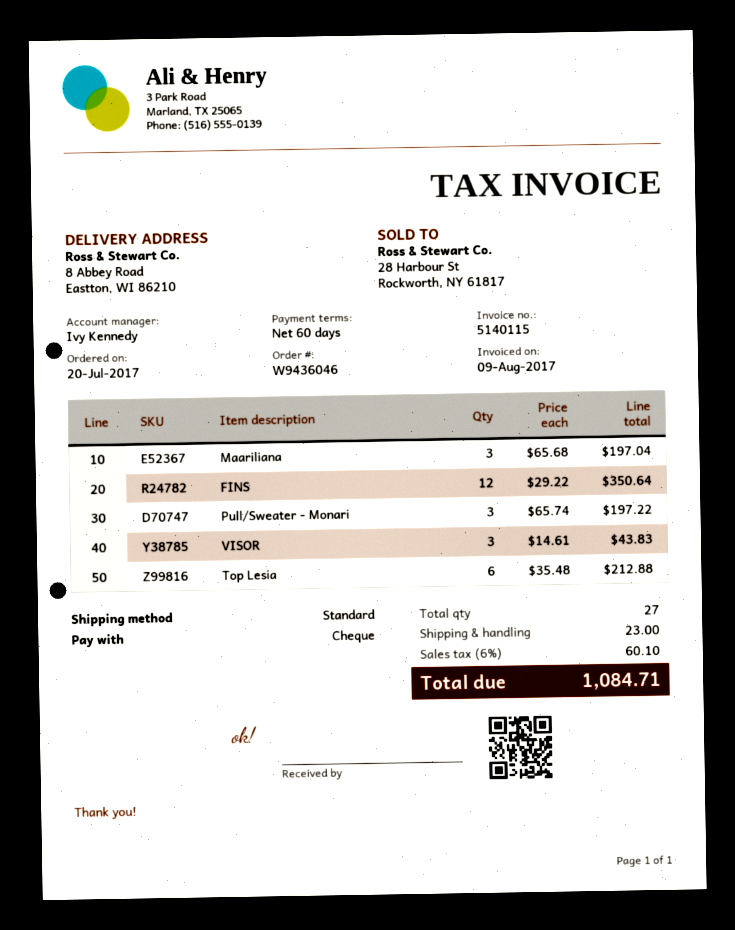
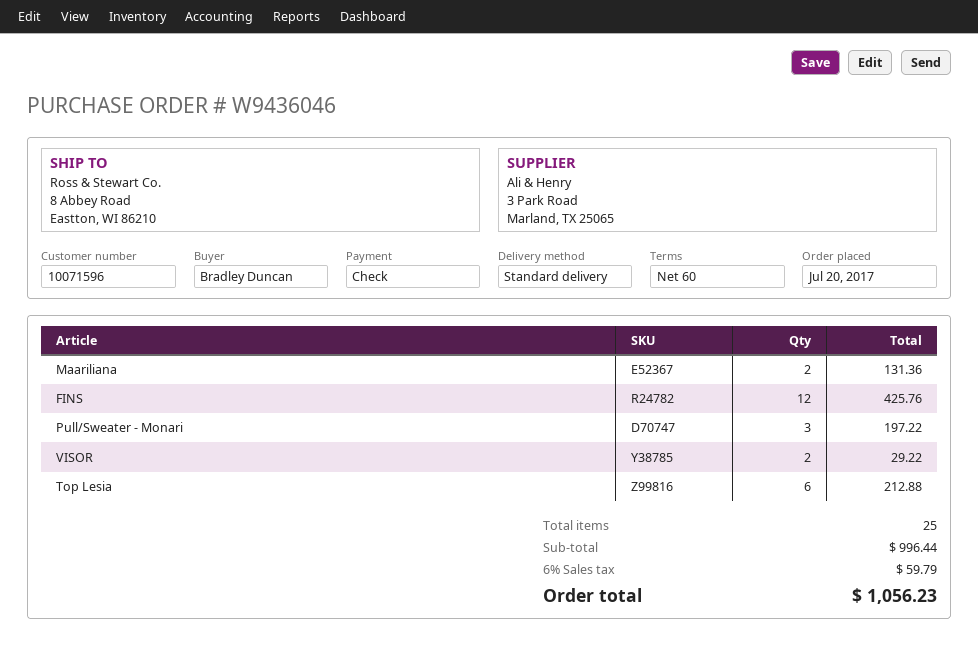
Maariliana: 3 for 197.04 -> 2 for 131.36
FINS: 12 for 350.64 -> 12 for 425.76
VISOR: 3 for 43.83 -> 2 for 29.22
total quantity: 27 -> 25
shipping: 23.00 -> none
tax: 6% = 60.10 -> 6% = 59.79
total: 1084.71 -> 1056.23

